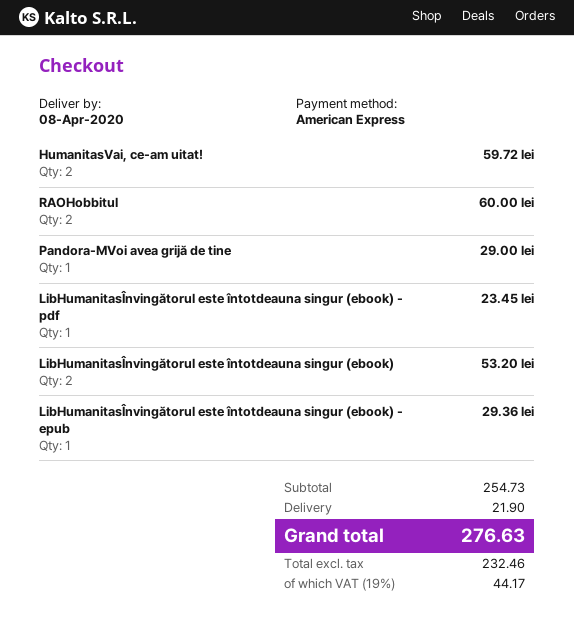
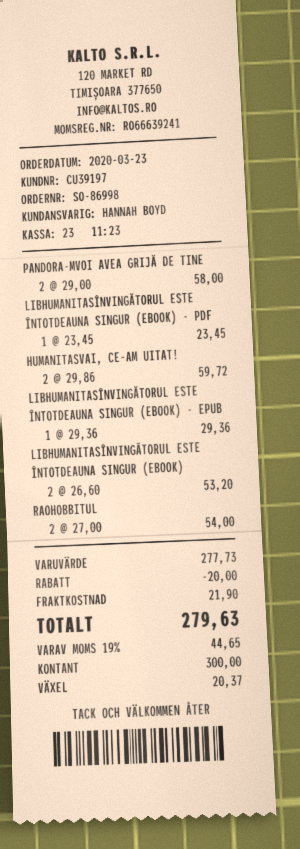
payment method: American Express -> cash
RAOHobbitul: 2 for 60.00 -> 2 for 54.00
Pandora-MVoi avea grijă de tine: 1 for 29.00 -> 2 for 58.00
subtotal: 254.73 -> 277.73
discount: none -> 20.00
tax: 19% = 44.17 -> 19% = 44.65
total: 276.63 -> 279.63

